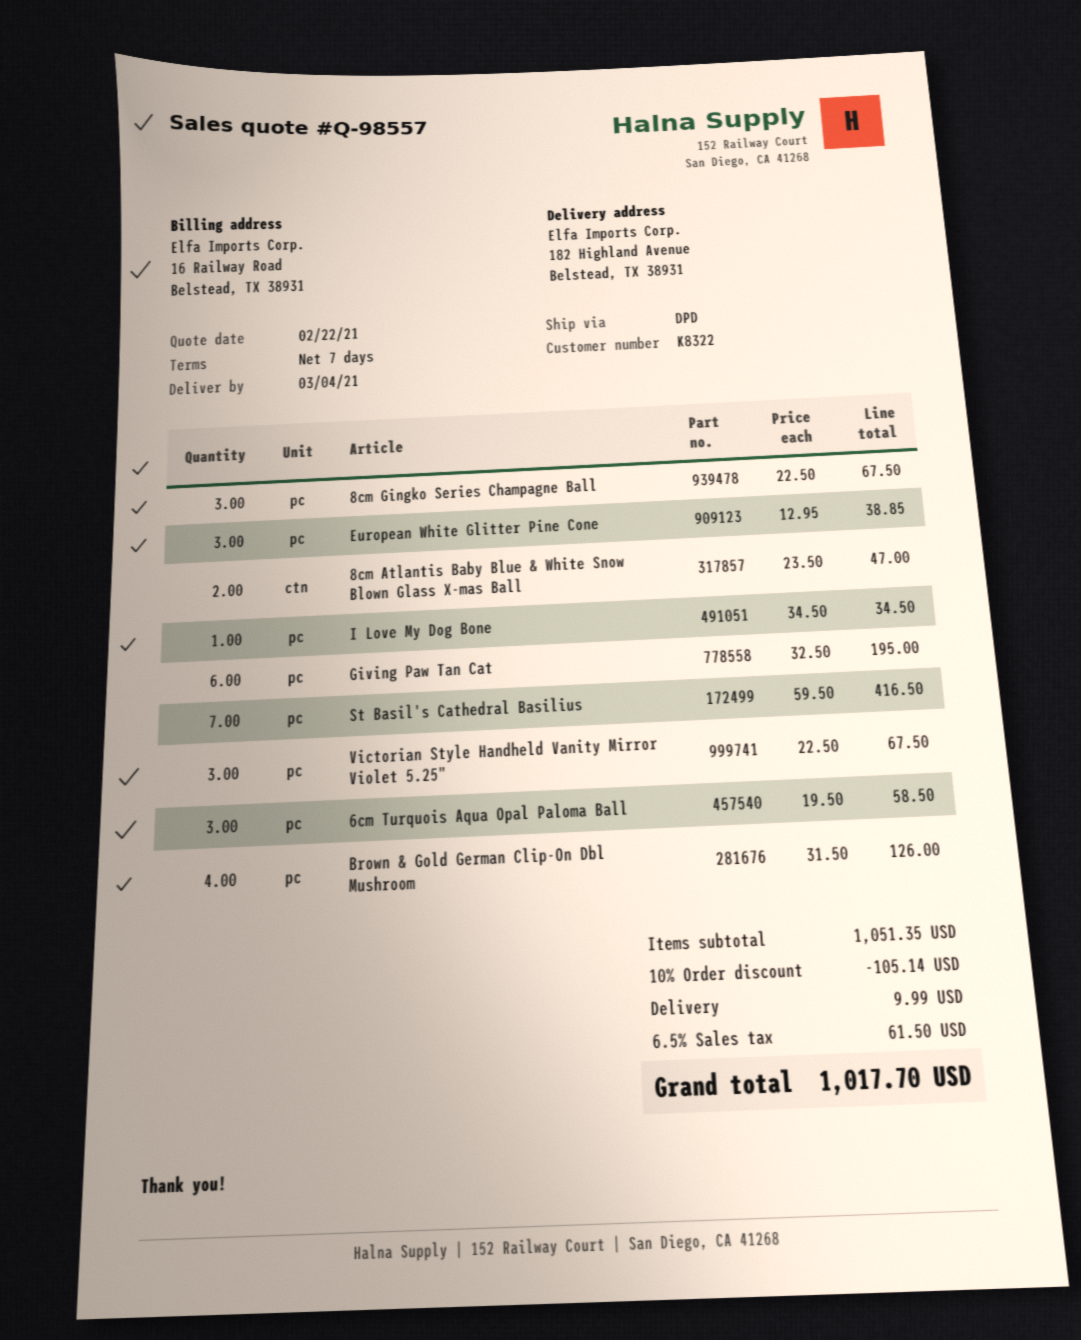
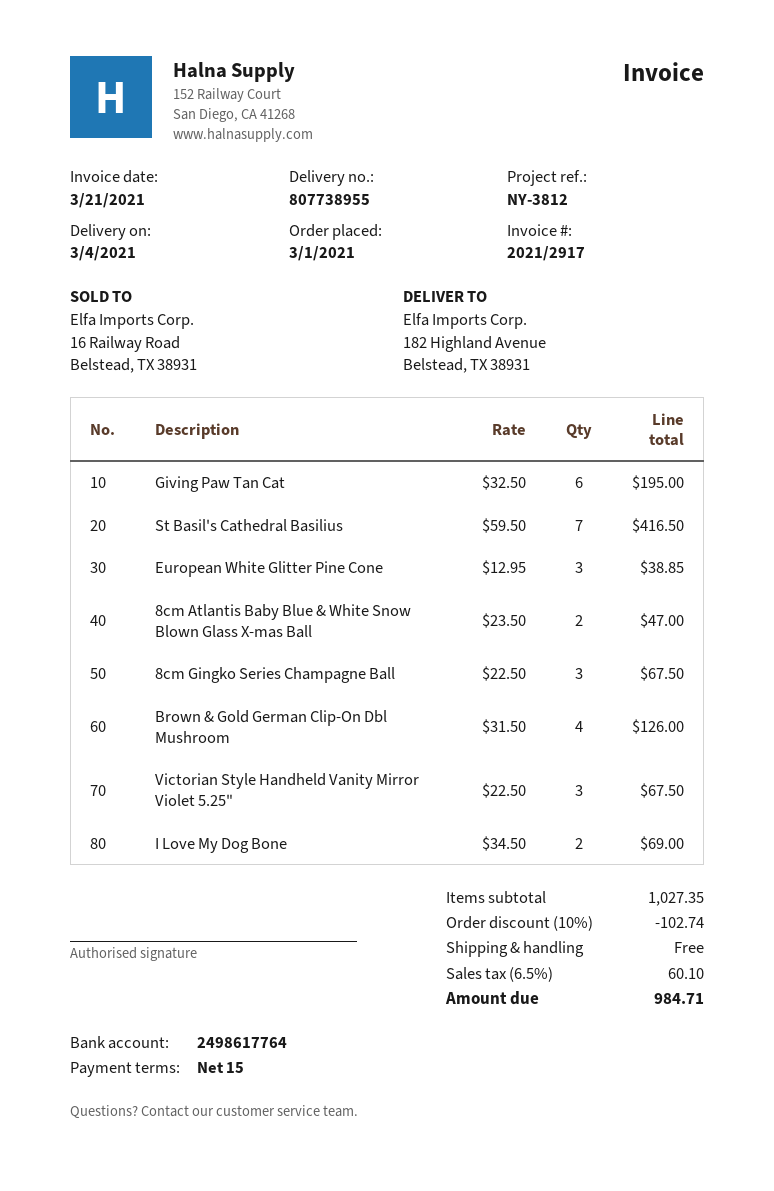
payment terms: 7 days -> 15 days
I Love My Dog Bone: 1 x 34.50 = 34.50 -> 2 x 34.50 = 69.00
6cm Turquois Aqua Opal Paloma Ball: 3 x 19.50 = 58.50 -> none
subtotal: 1051.35 -> 1027.35
discount: 10% = 105.14 -> 10% = 102.74
shipping: 9.99 -> 0.00
tax: 6.5% = 61.50 -> 6.5% = 60.10
total: 1017.70 -> 984.71

